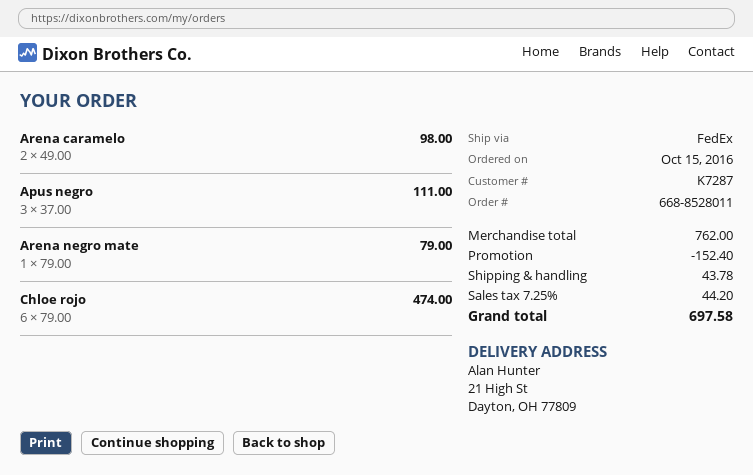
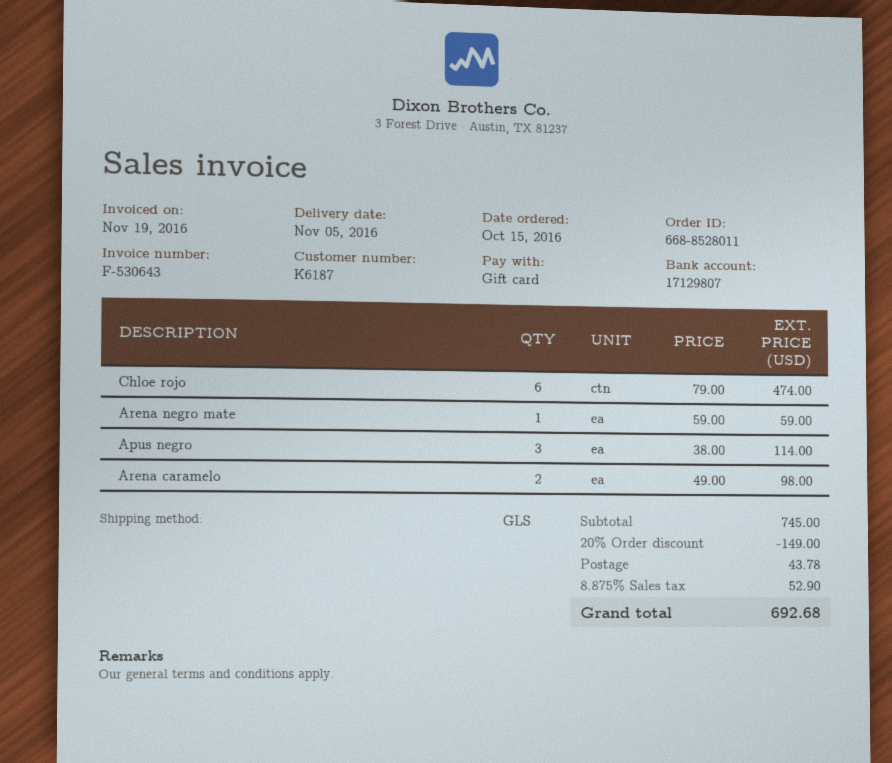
customer number: K7287 -> K6187
shipping method: FedEx -> GLS
Apus negro: 3 x 37.00 = 111.00 -> 3 x 38.00 = 114.00
Arena negro mate: 1 x 79.00 = 79.00 -> 1 x 59.00 = 59.00
subtotal: 762.00 -> 745.00
discount: 152.40 -> 149.00
tax: 7.25% = 44.20 -> 8.875% = 52.90
total: 697.58 -> 692.68

